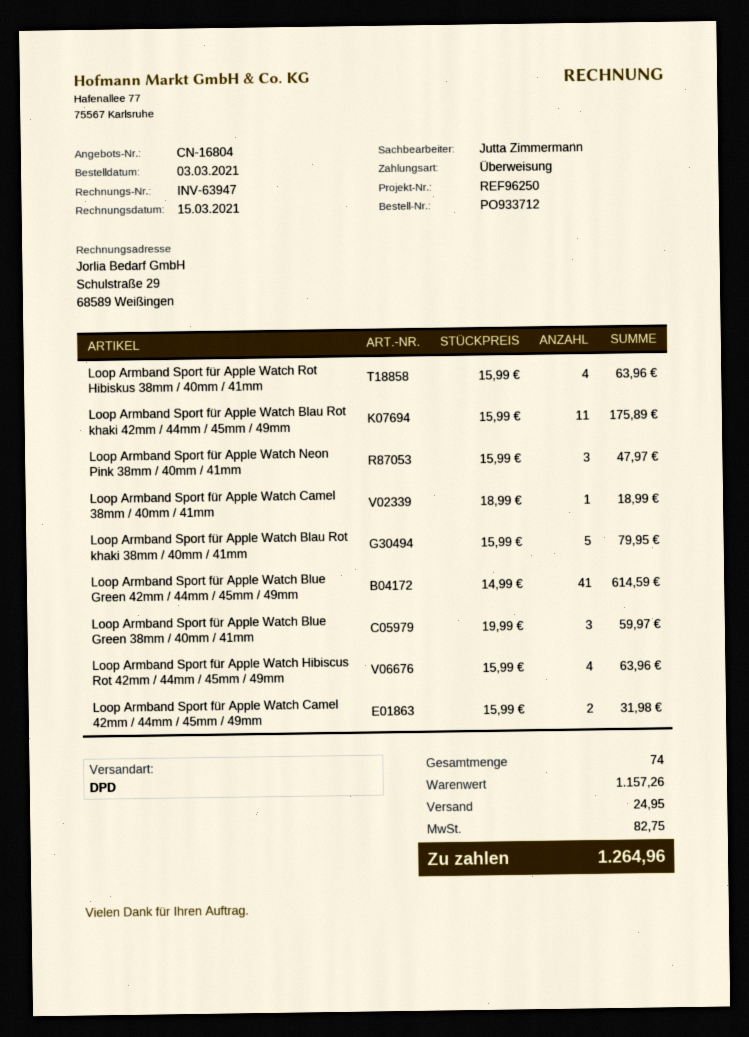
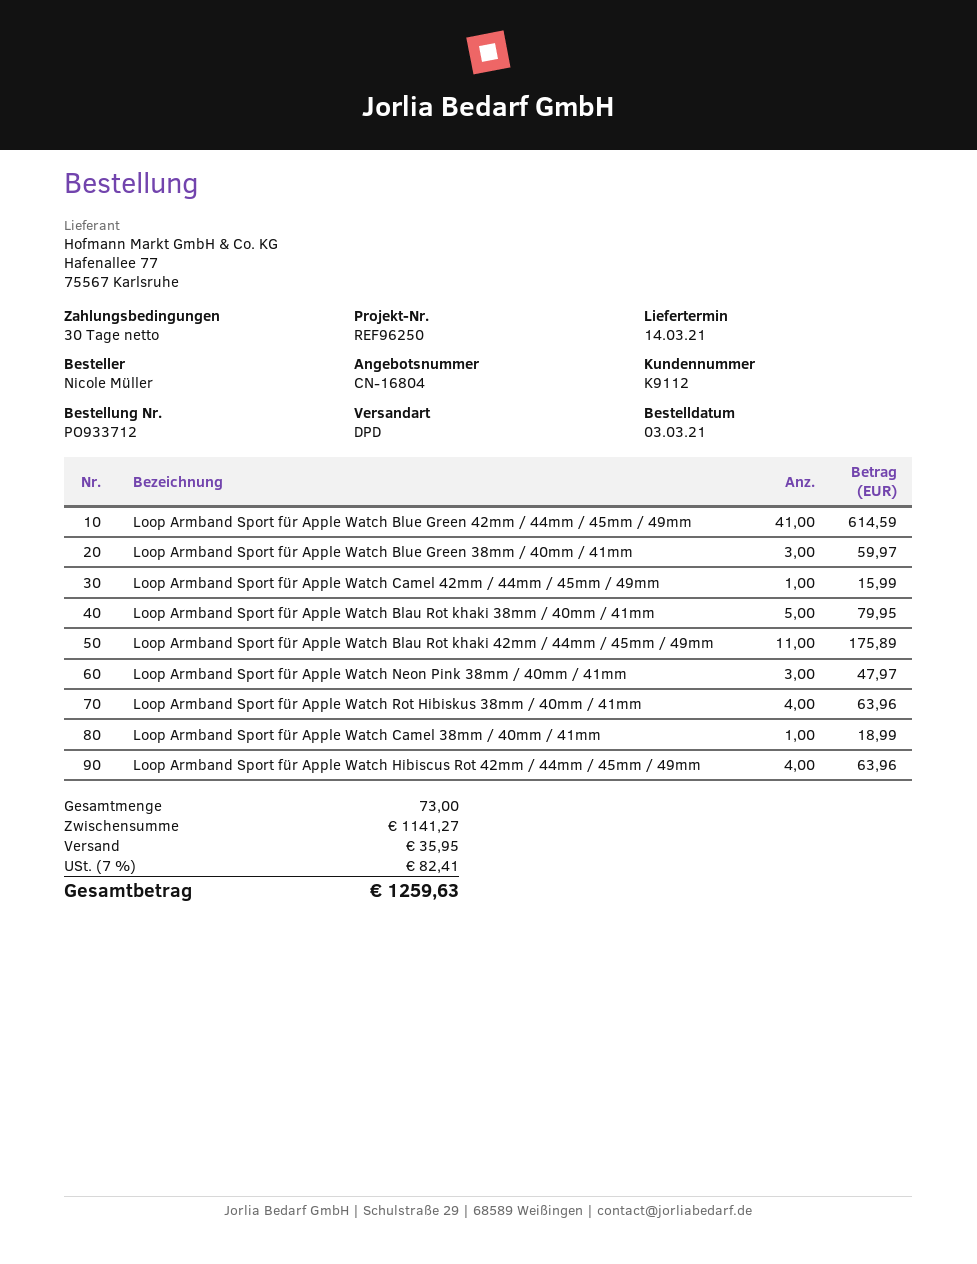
Loop Armband Sport für Apple Watch Camel 42mm / 44mm / 45mm / 49mm: 2 for 31.98 -> 1 for 15.99
total quantity: 74 -> 73
subtotal: 1157.26 -> 1141.27
shipping: 24.95 -> 35.95
tax: 82.75 -> 82.41
total: 1264.96 -> 1259.63

